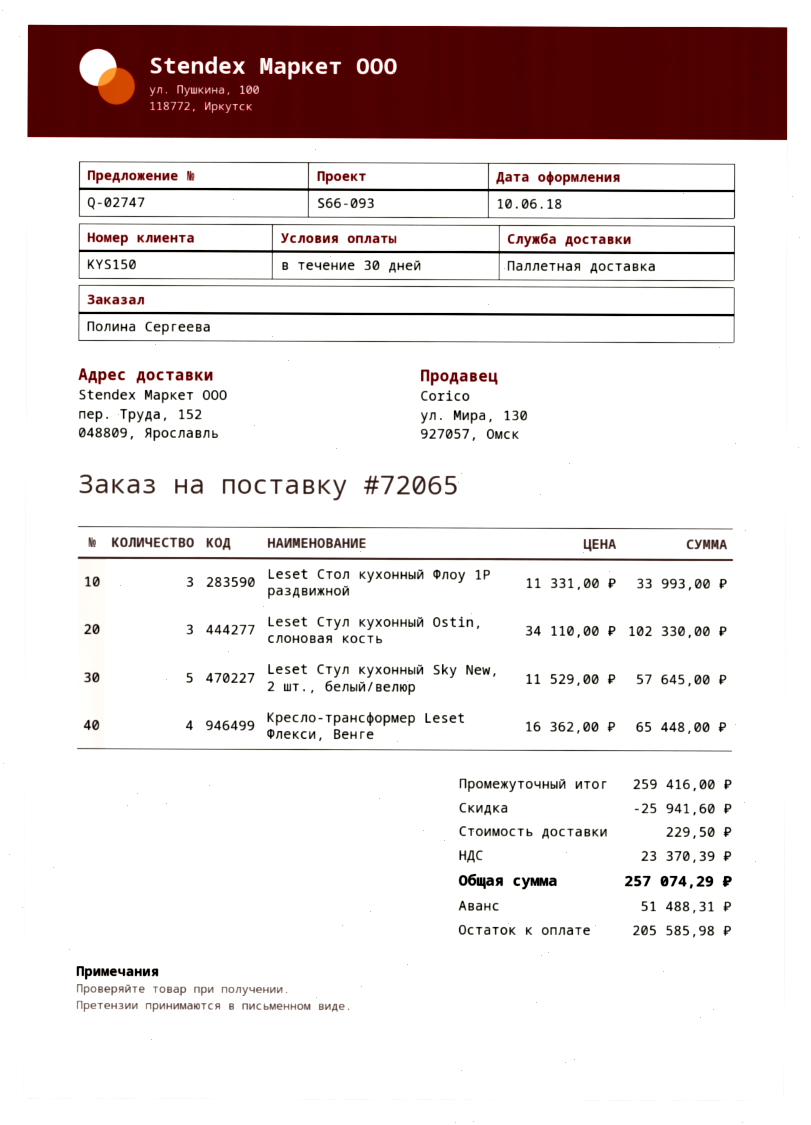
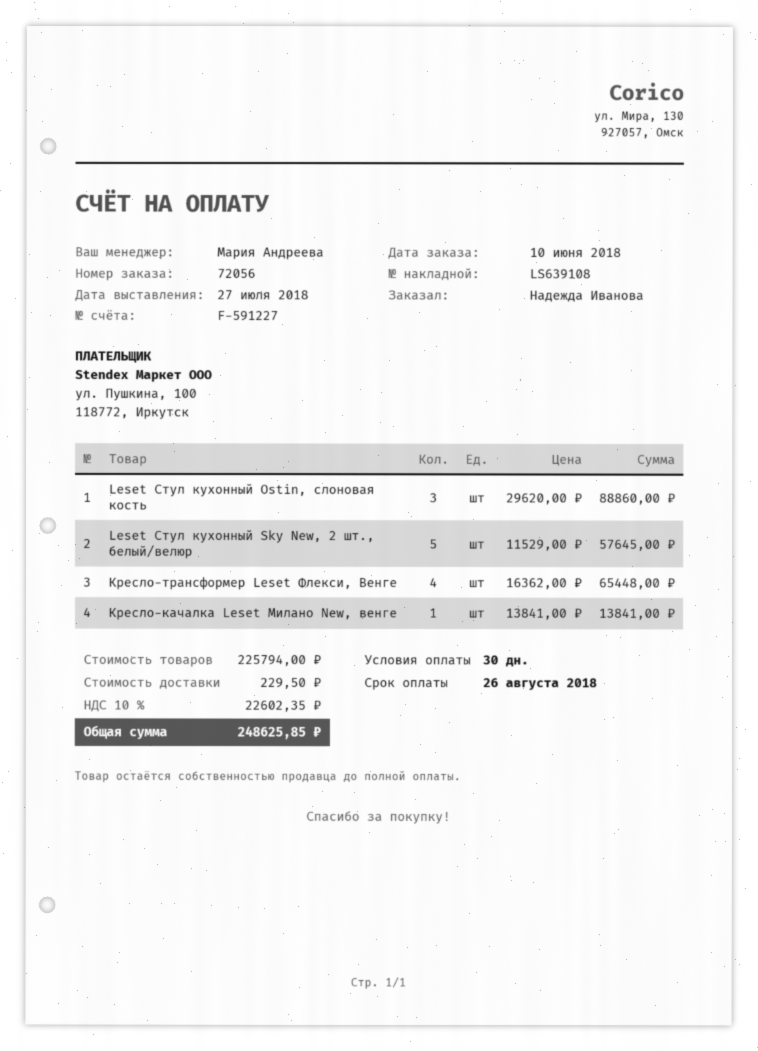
order number: 72065 -> 72056
ordered by: Полина Сергеева -> Надежда Иванова
Leset Стол кухонный Флоу 1Р раздвижной: 3 x 11331.00 = 33993.00 -> none
Leset Стул кухонный Ostin, слоновая кость: 3 x 34110.00 = 102330.00 -> 3 x 29620.00 = 88860.00
Кресло-качалка Leset Милано New, венге: none -> 1 x 13841.00 = 13841.00
subtotal: 259416.00 -> 225794.00
discount: 25941.60 -> none
tax: 23370.39 -> 22602.35
total: 257074.29 -> 248625.85

